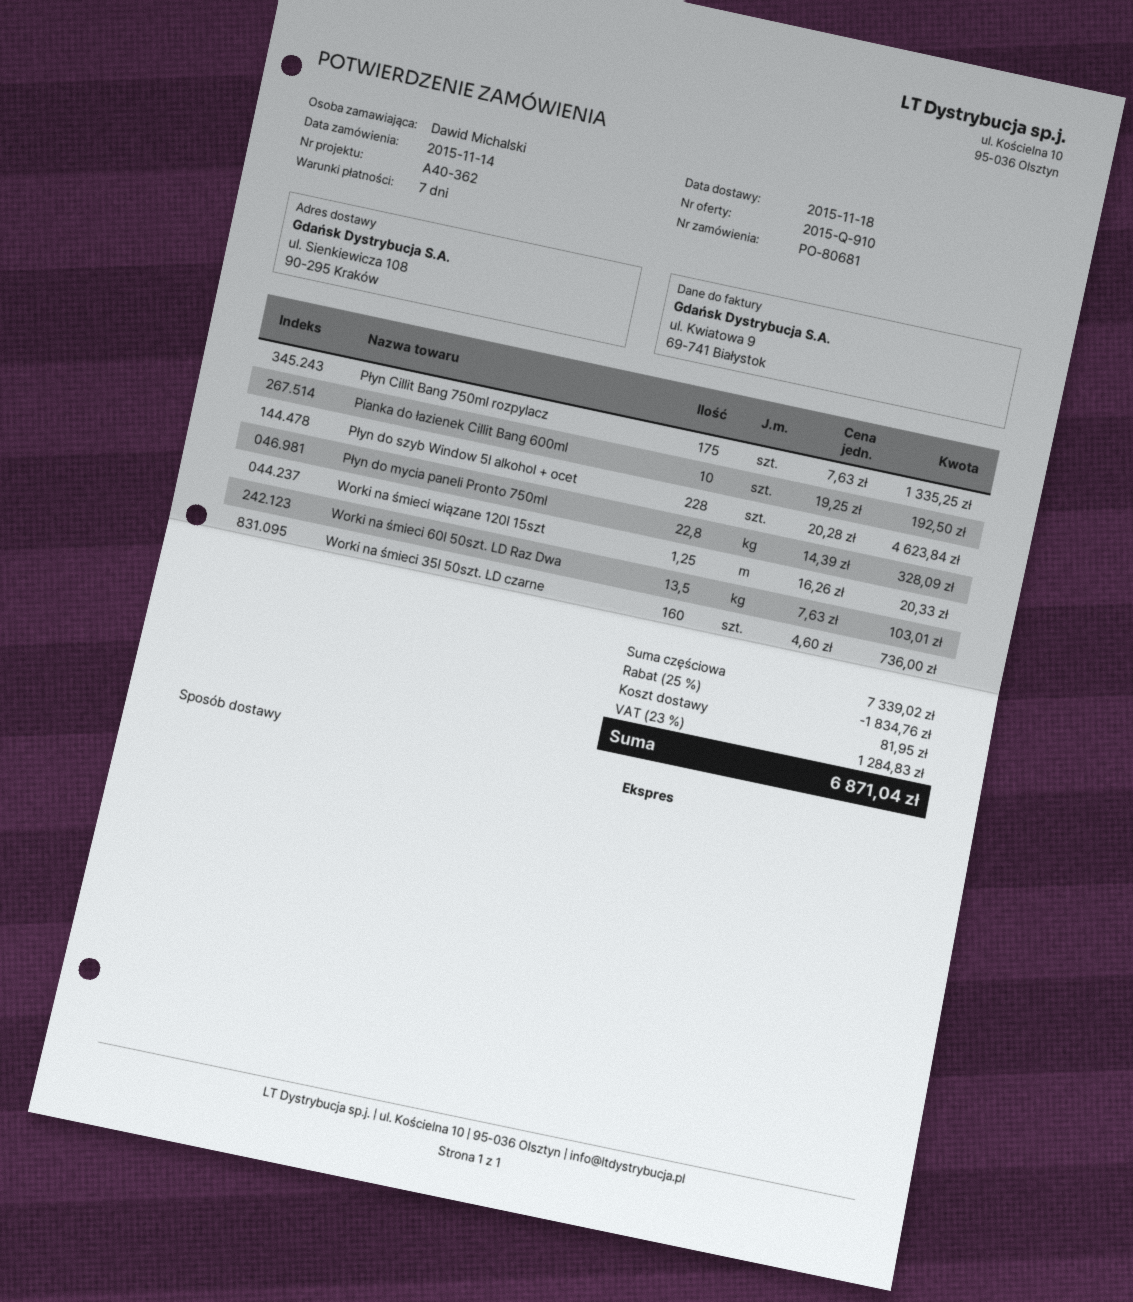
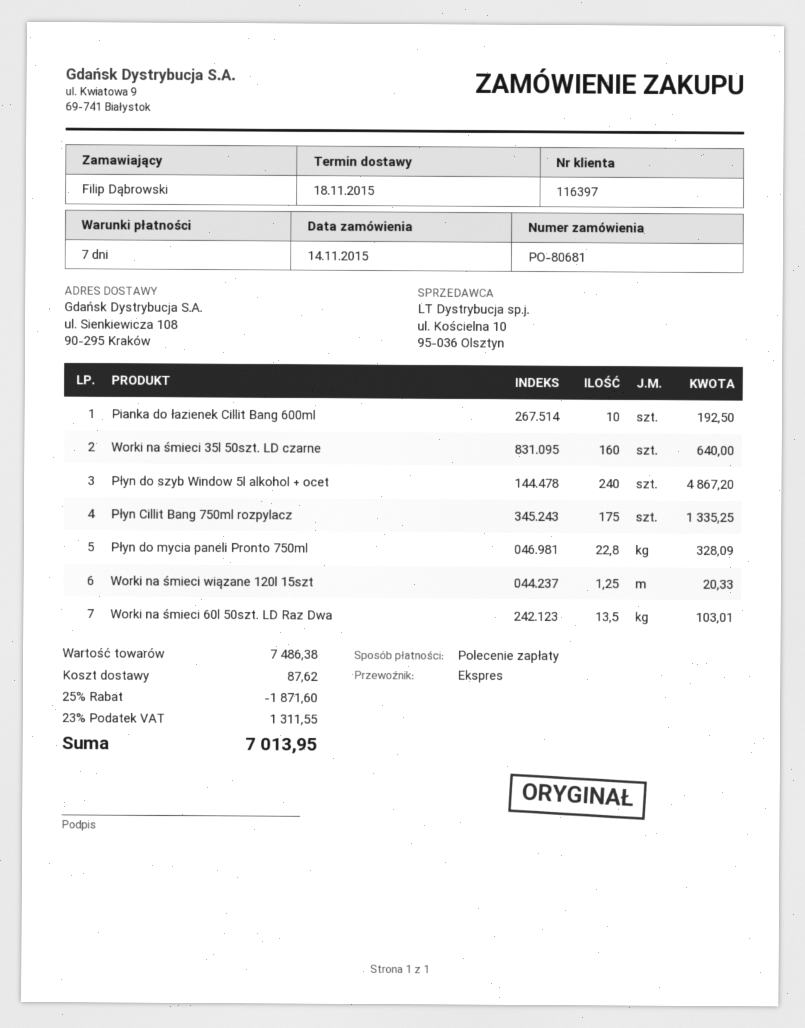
ordered by: Dawid Michalski -> Filip Dąbrowski
Płyn do szyb Window 5l alkohol + ocet: 228 for 4623.84 -> 240 for 4867.20
Worki na śmieci 35l 50szt. LD czarne: 160 for 736.00 -> 160 for 640.00
subtotal: 7339.02 -> 7486.38
discount: 25% = 1834.76 -> 25% = 1871.60
shipping: 81.95 -> 87.62
tax: 23% = 1284.83 -> 23% = 1311.55
total: 6871.04 -> 7013.95

